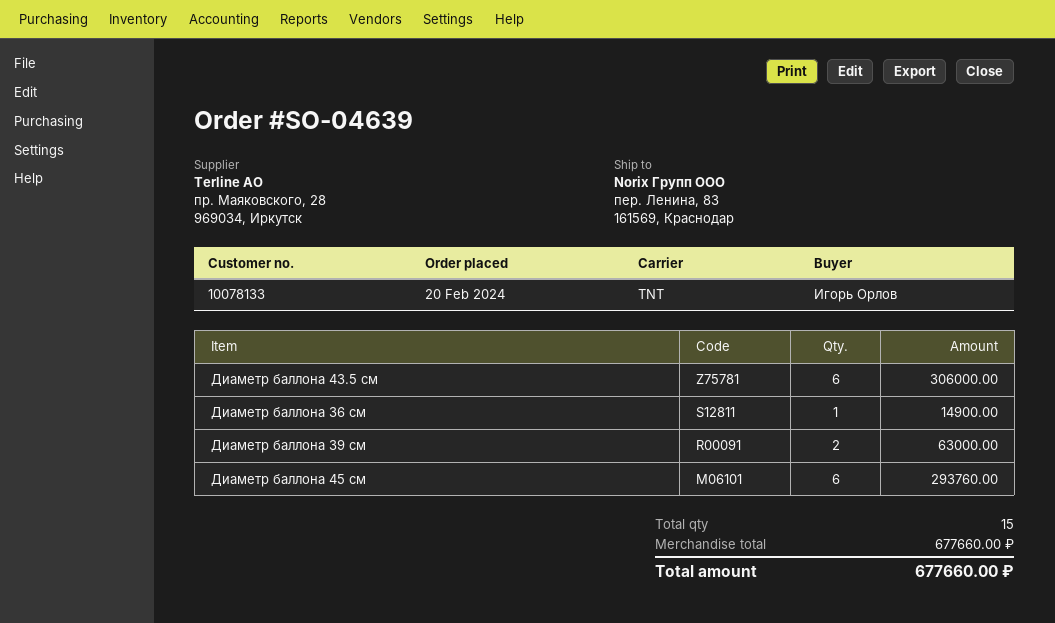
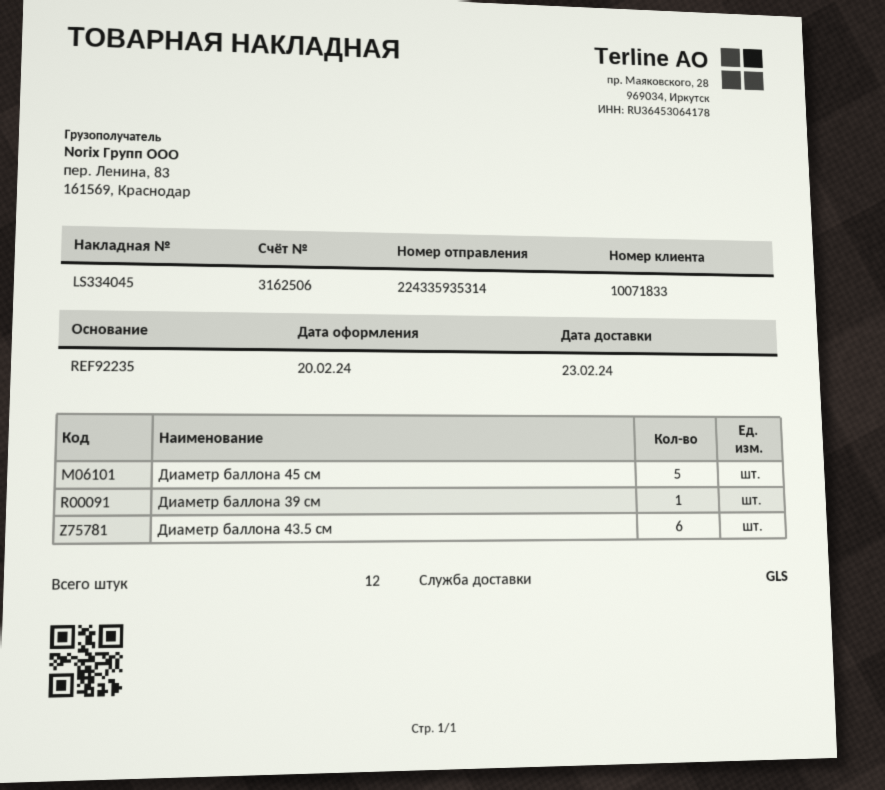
customer number: 10078133 -> 10071833
shipping method: TNT -> GLS
Диаметр баллона 36 см: 1 -> none
Диаметр баллона 39 см: 2 -> 1
Диаметр баллона 45 см: 6 -> 5
total quantity: 15 -> 12

